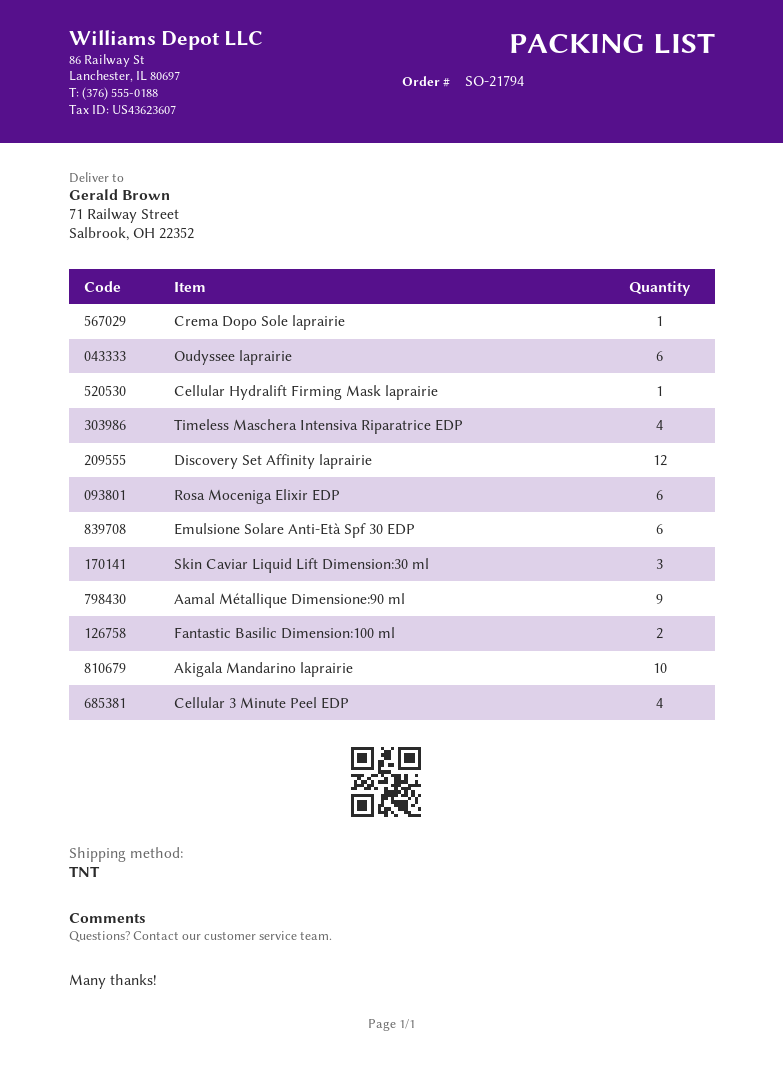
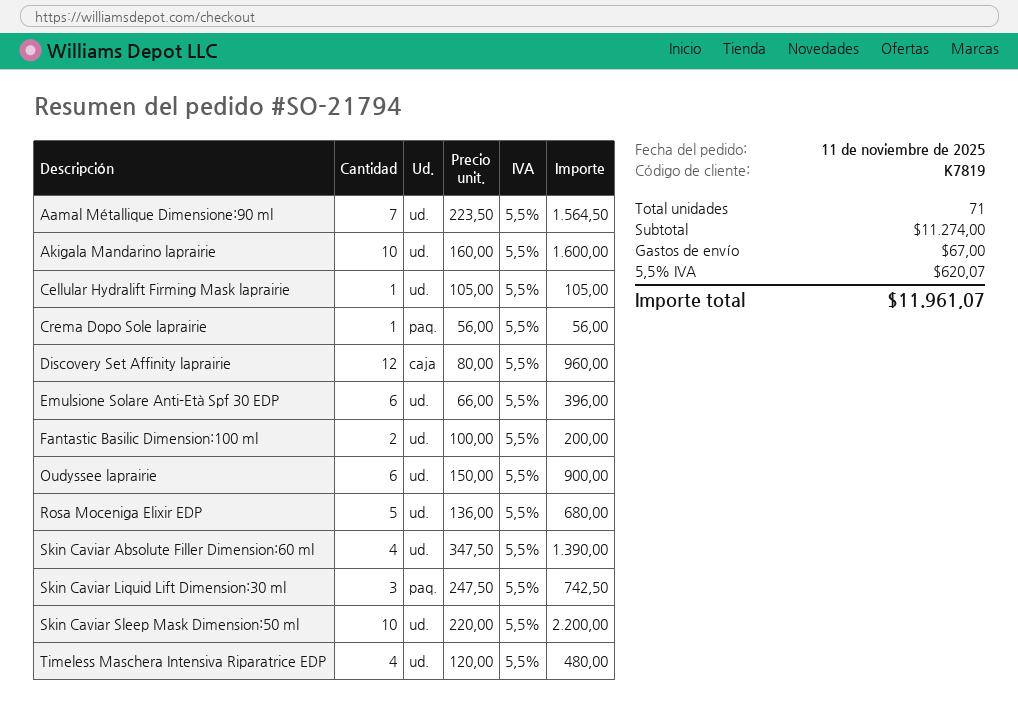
Rosa Moceniga Elixir EDP: 6 -> 5
Aamal Métallique Dimensione:90 ml: 9 -> 7
Cellular 3 Minute Peel EDP: 4 -> none
Skin Caviar Absolute Filler Dimension:60 ml: none -> 4
Skin Caviar Sleep Mask Dimension:50 ml: none -> 10

